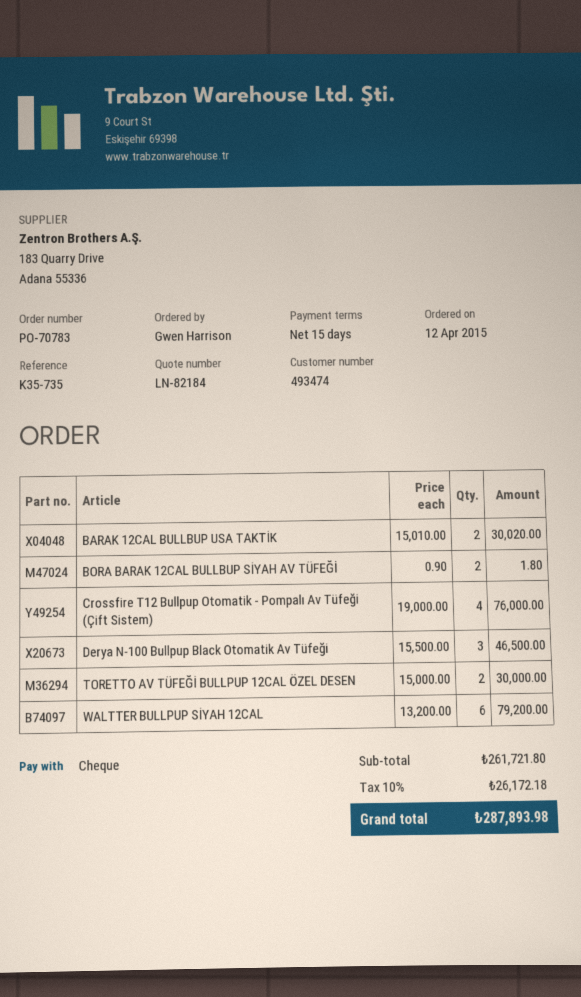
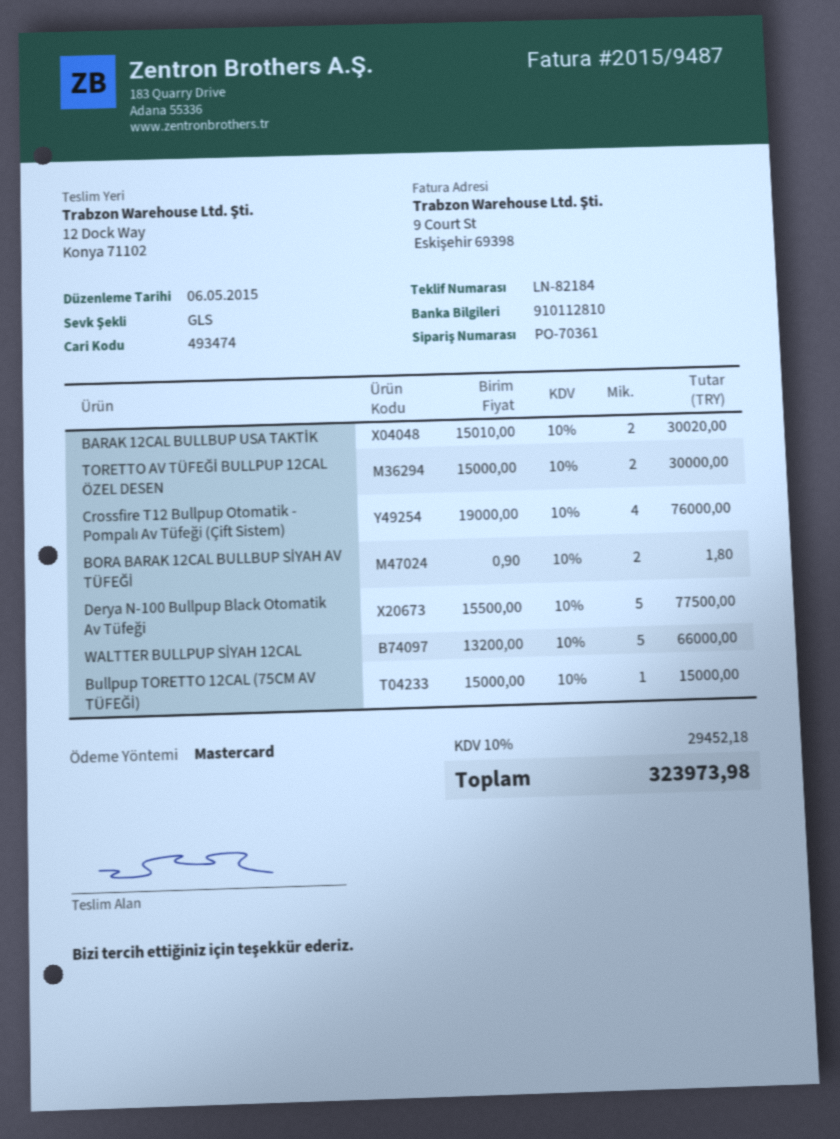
order number: PO-70783 -> PO-70361
payment method: cheque -> Mastercard
Derya N-100 Bullpup Black Otomatik Av Tüfeği: 3 x 15500.00 = 46500.00 -> 5 x 15500.00 = 77500.00
WALTTER BULLPUP SİYAH 12CAL: 6 x 13200.00 = 79200.00 -> 5 x 13200.00 = 66000.00
Bullpup TORETTO 12CAL (75CM AV TÜFEĞİ): none -> 1 x 15000.00 = 15000.00
tax: 10% = 26172.18 -> 10% = 29452.18
total: 287893.98 -> 323973.98

